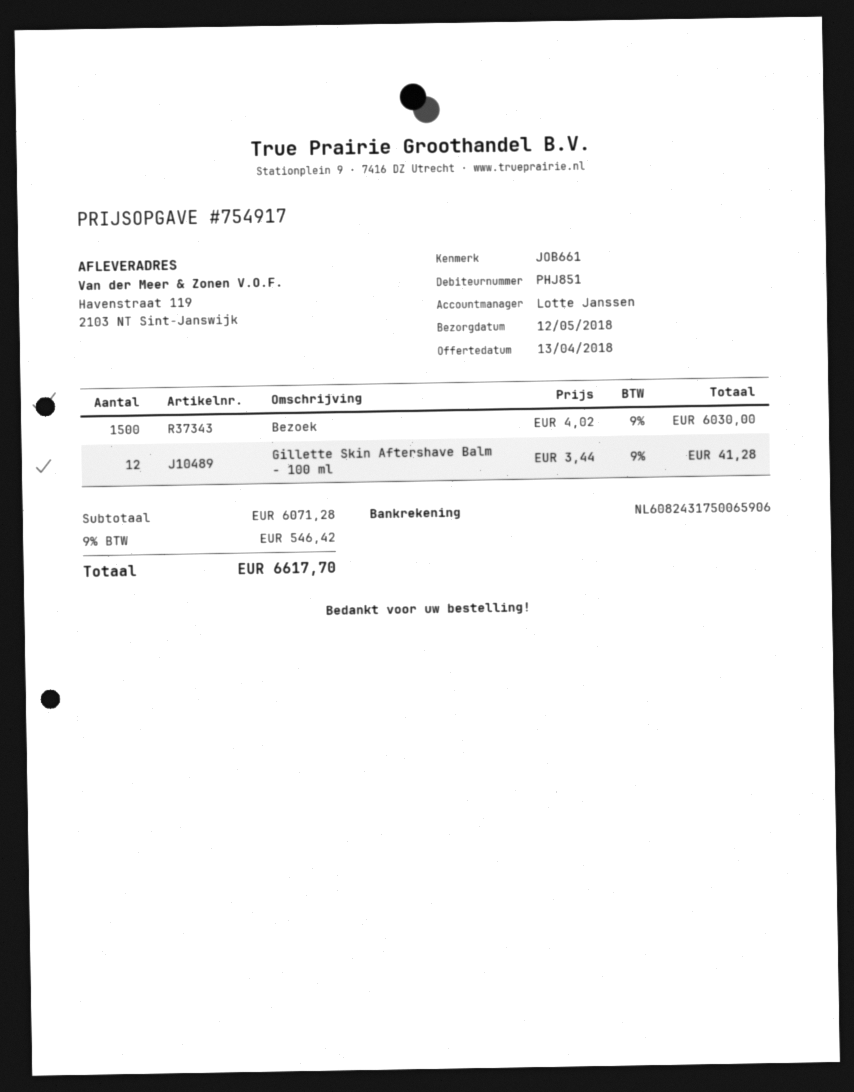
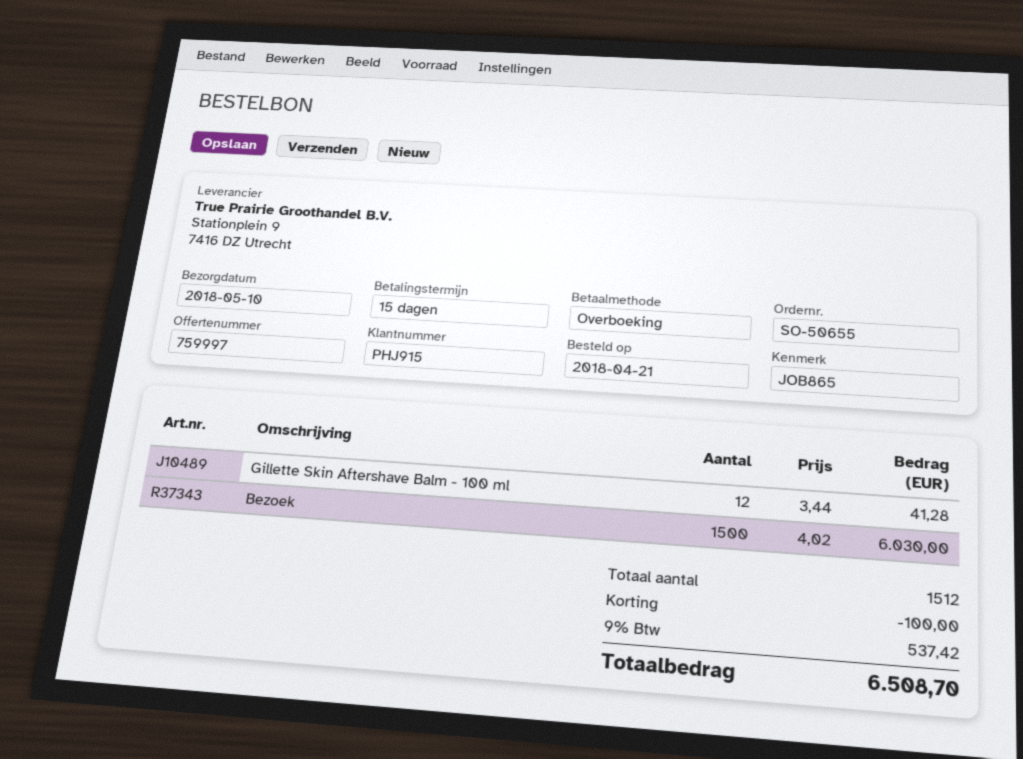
quote number: 754917 -> 759997
delivery date: 2018-05-12 -> 2018-05-10
customer number: PHJ851 -> PHJ915
reference: JOB661 -> JOB865
discount: none -> 100.00
tax: 9% = 546.42 -> 9% = 537.42
total: 6617.70 -> 6508.70

